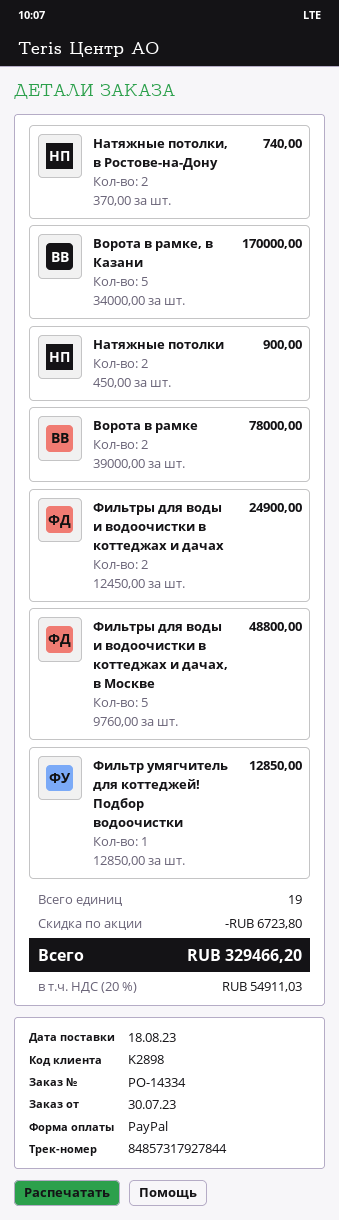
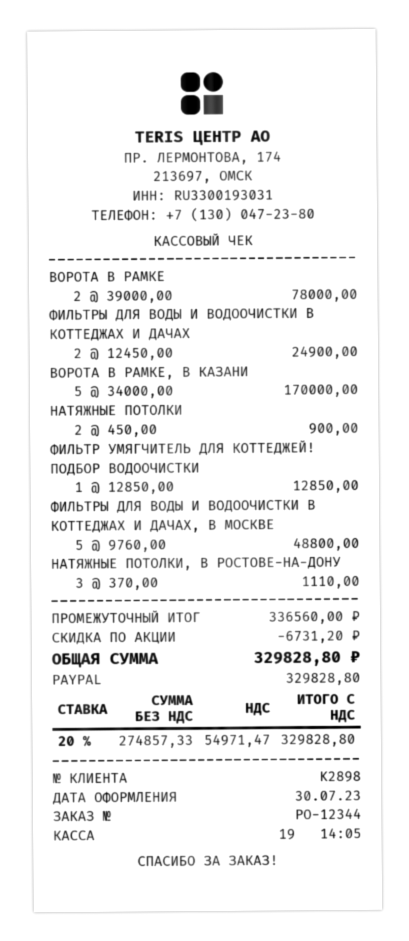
order number: PO-14334 -> PO-12344
Натяжные потолки, в Ростове-на-Дону: 2 x 370.00 = 740.00 -> 3 x 370.00 = 1110.00
discount: 6723.80 -> 6731.20
tax: 20% = 54911.03 -> 20% = 54971.47
total: 329466.20 -> 329828.80

